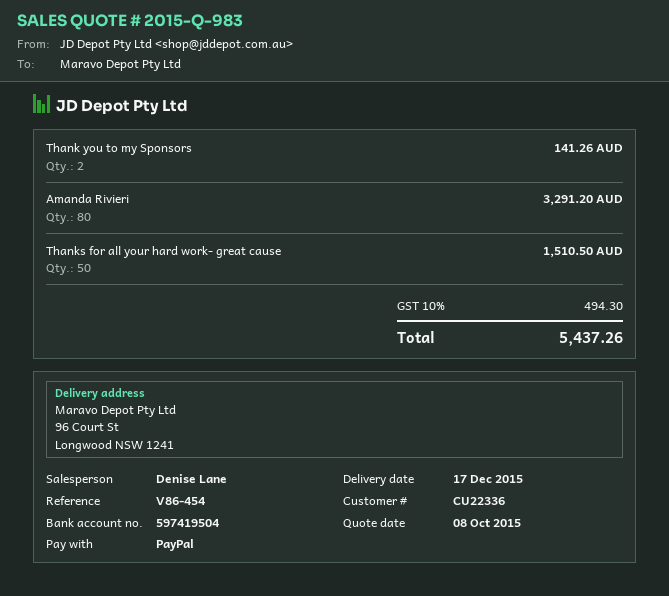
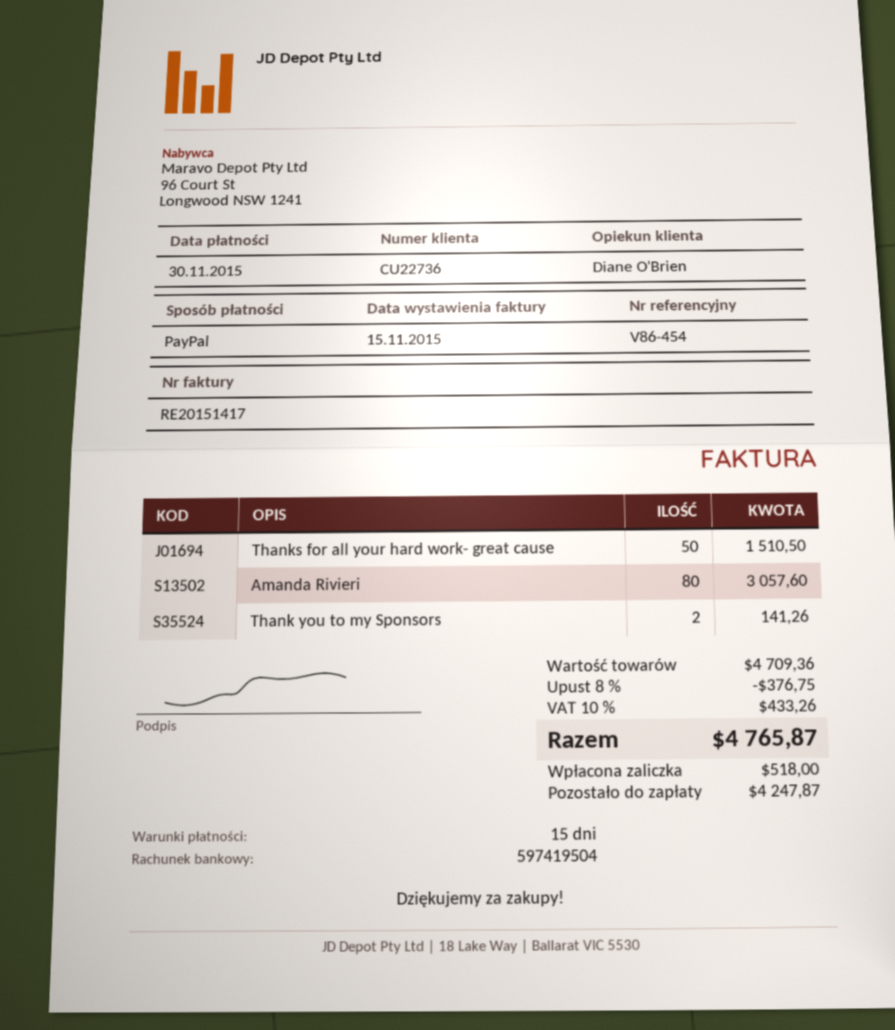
customer number: CU22336 -> CU22736
sales rep: Denise Lane -> Diane O'Brien
Amanda Rivieri: 80 for 3291.20 -> 80 for 3057.60
discount: none -> 8% = 376.75
tax: 10% = 494.30 -> 10% = 433.26
total: 5437.26 -> 4765.87

